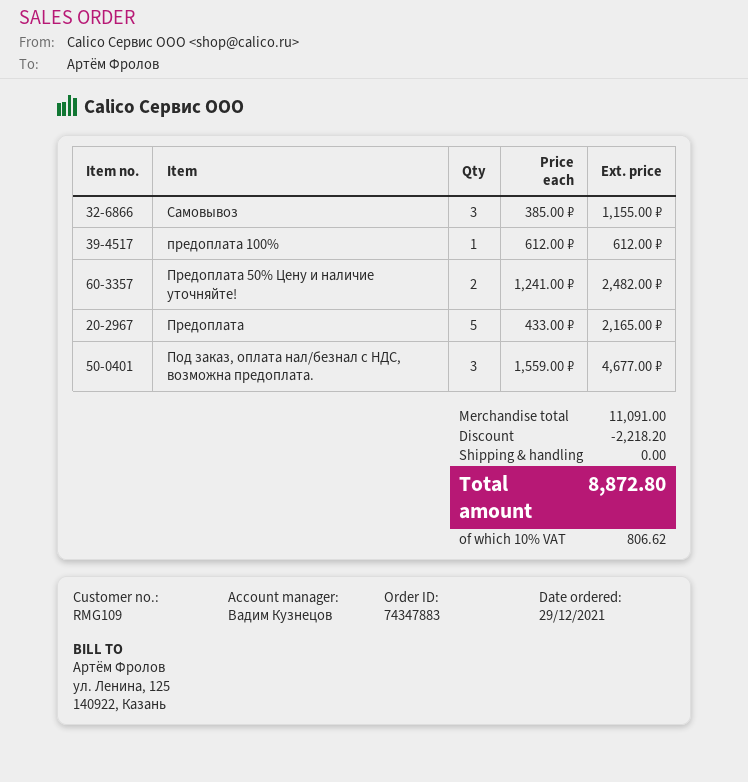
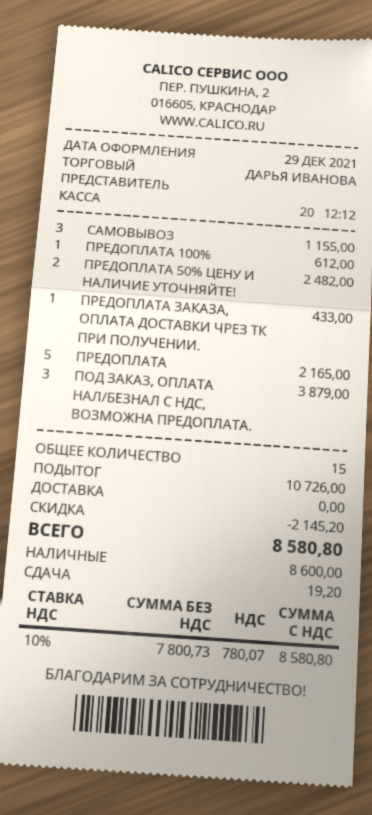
sales rep: Вадим Кузнецов -> ДАРЬЯ ИВАНОВА
Под заказ, оплата нал/безнал с НДС, возможна предоплата.: 3 for 4677.00 -> 3 for 3879.00
ПРЕДОПЛАТА ЗАКАЗА, ОПЛАТА ДОСТАВКИ ЧРЕЗ ТК ПРИ ПОЛУЧЕНИИ.: none -> 1 for 433.00
subtotal: 11091.00 -> 10726.00
discount: 2218.20 -> 2145.20
tax: 10% = 806.62 -> 10% = 780.07
total: 8872.80 -> 8580.80

